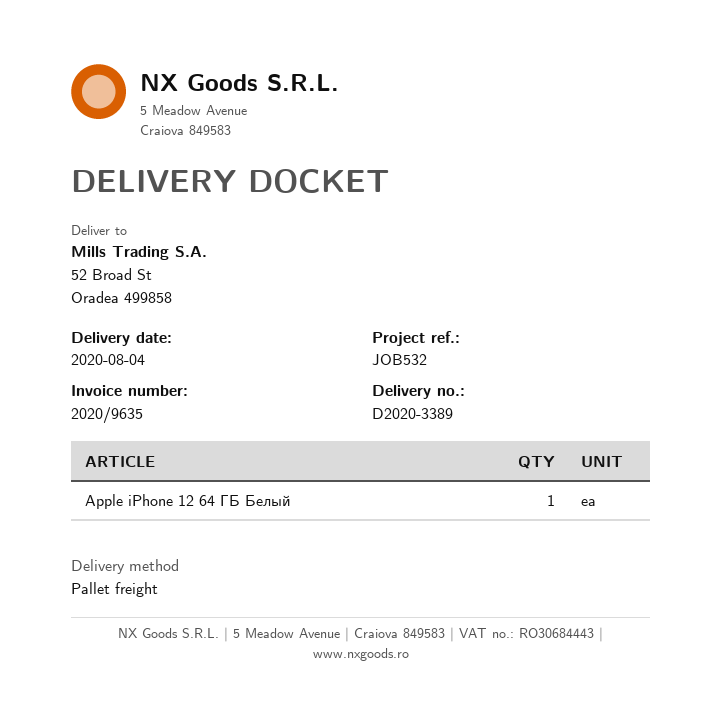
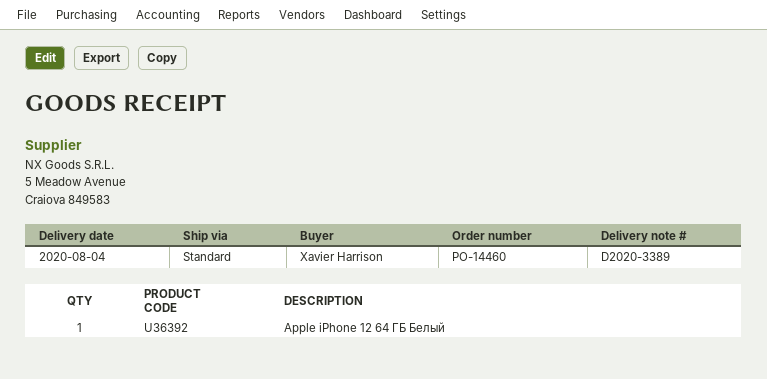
shipping method: pallet freight -> standard

